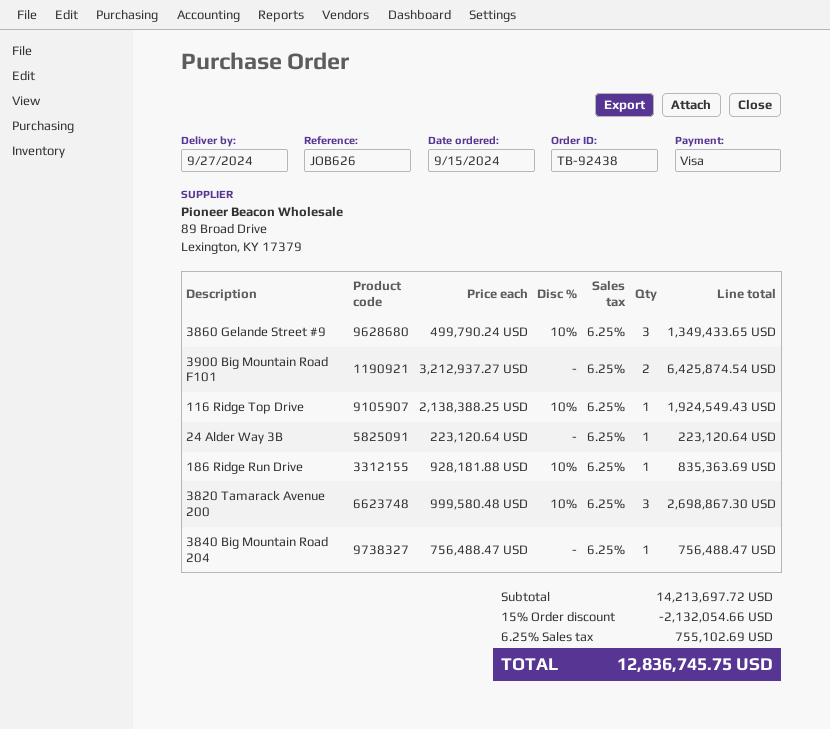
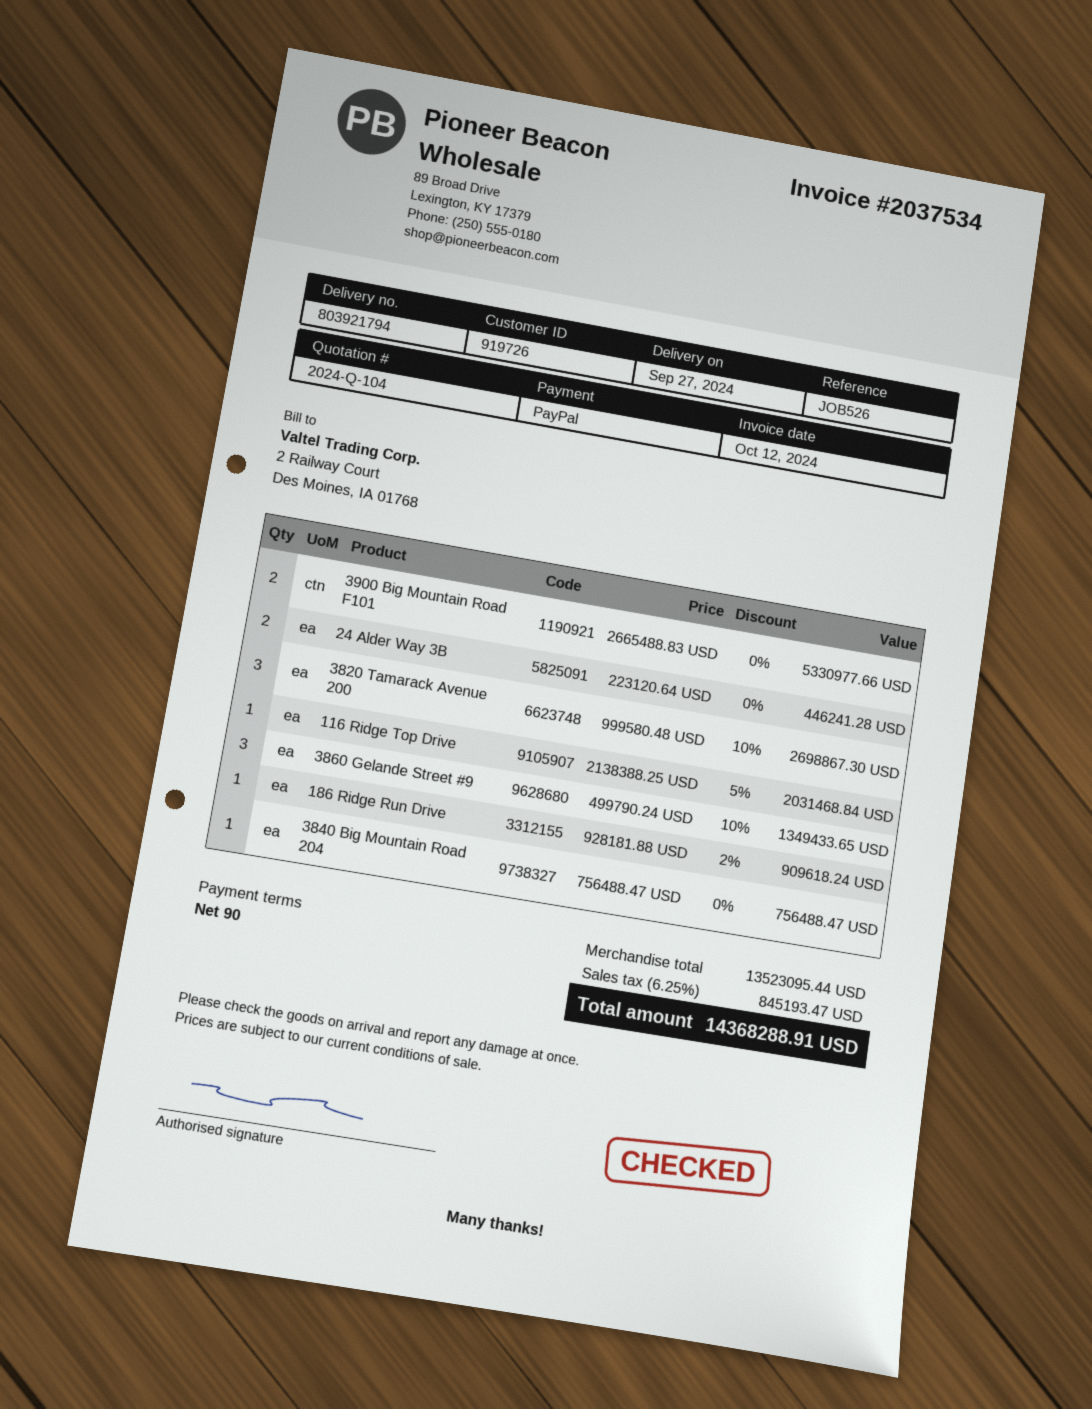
reference: JOB626 -> JOB526
payment method: Visa -> PayPal
3900 Big Mountain Road F101: 2 x 3212937.27 = 6425874.54 -> 2 x 2665488.83 = 5330977.66
116 Ridge Top Drive: 1 x 2138388.25 - 10% = 1924549.43 -> 1 x 2138388.25 - 5% = 2031468.84
24 Alder Way 3B: 1 x 223120.64 = 223120.64 -> 2 x 223120.64 = 446241.28
186 Ridge Run Drive: 1 x 928181.88 - 10% = 835363.69 -> 1 x 928181.88 - 2% = 909618.24
subtotal: 14213697.72 -> 13523095.44
discount: 15% = 2132054.66 -> none
tax: 6.25% = 755102.69 -> 6.25% = 845193.47
total: 12836745.75 -> 14368288.91

